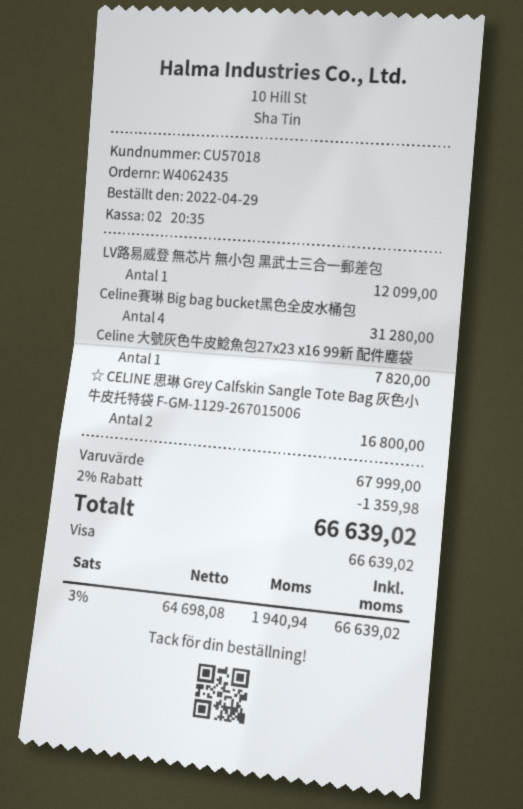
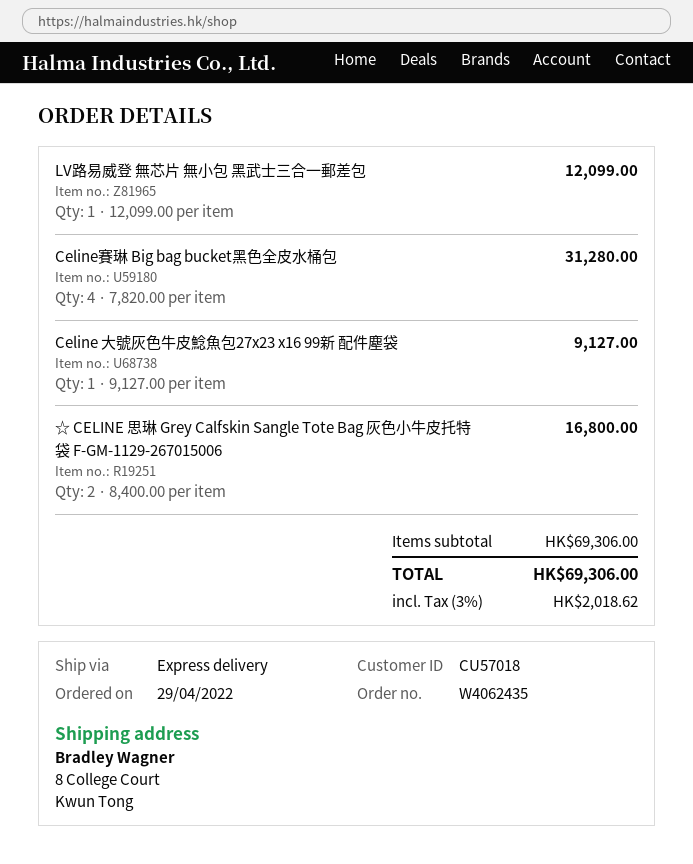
Celine 大號灰色牛皮鯰魚包27x23 x16 99新 配件塵袋: 1 for 7820.00 -> 1 for 9127.00
subtotal: 67999.00 -> 69306.00
discount: 2% = 1359.98 -> none
tax: 3% = 1940.94 -> 3% = 2018.62
total: 66639.02 -> 69306.00

